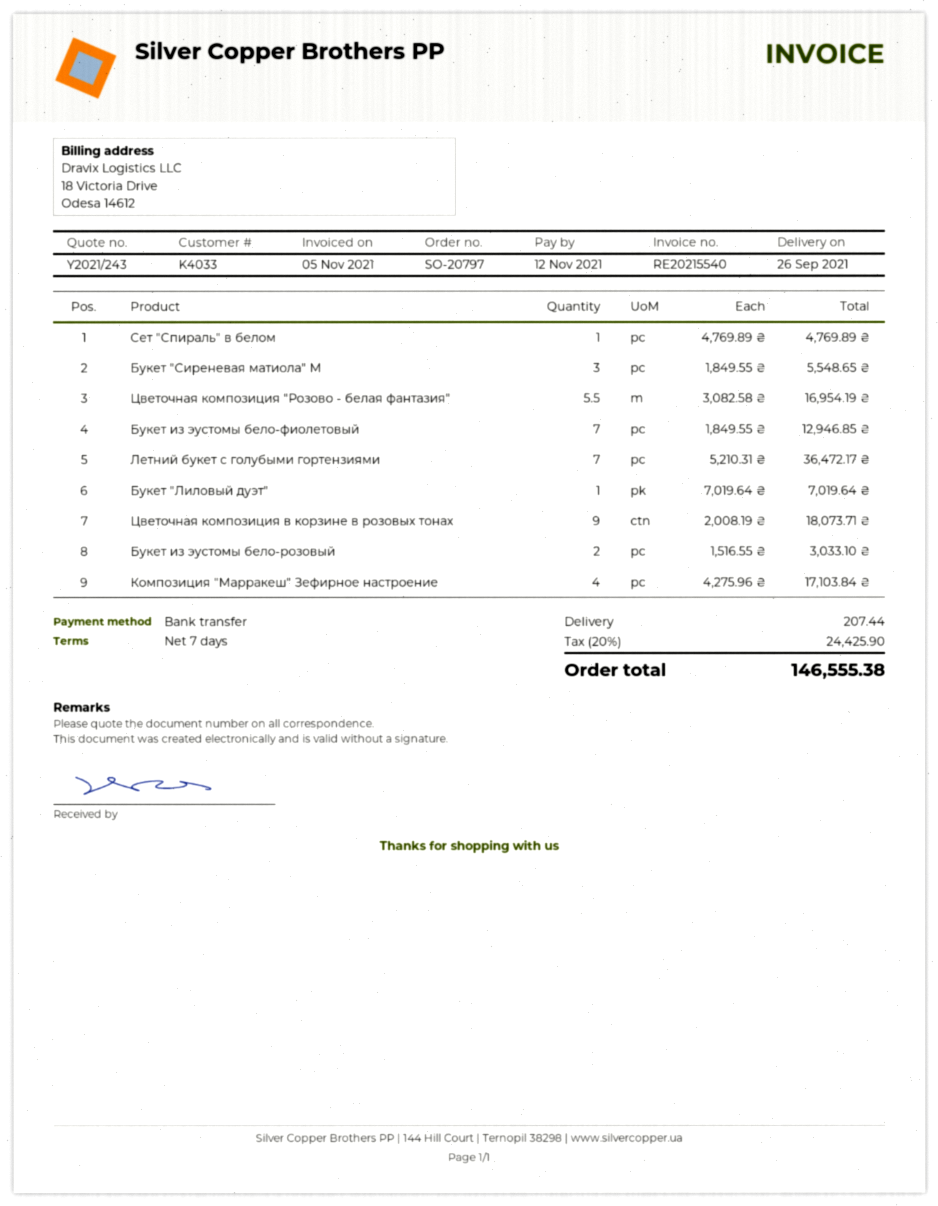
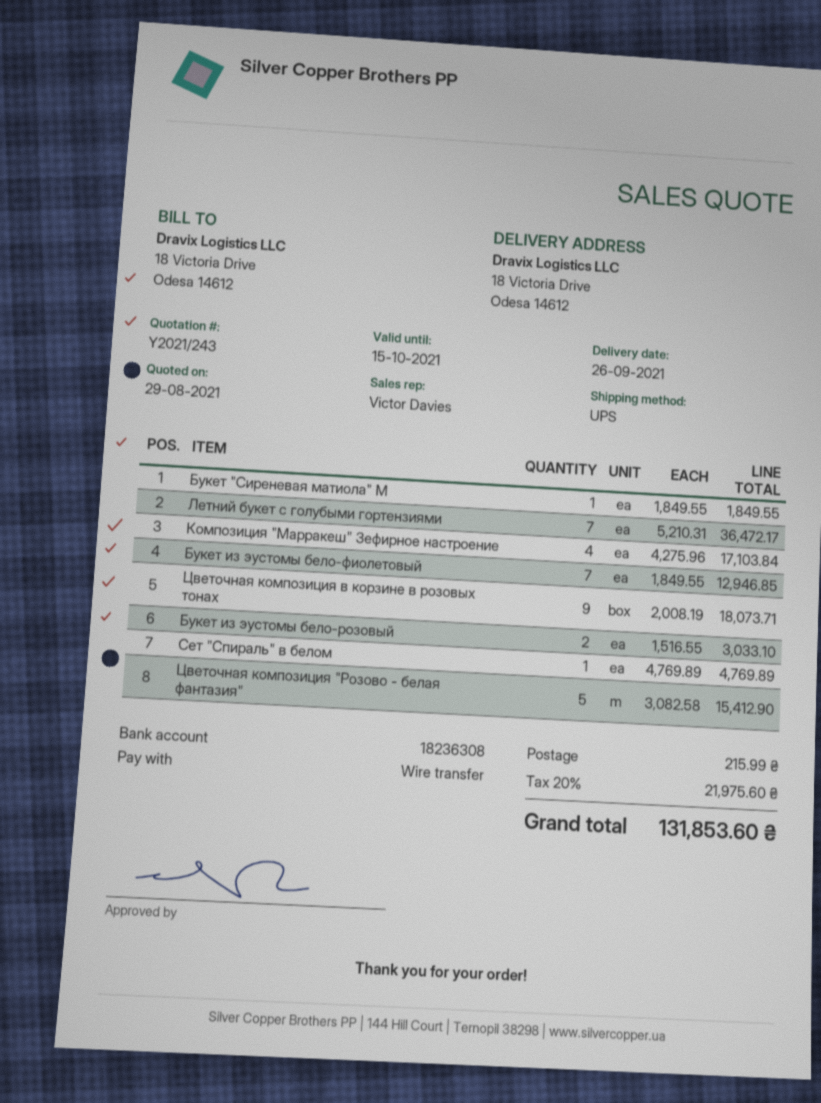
Букет "Сиреневая матиола" М: 3 x 1849.55 = 5548.65 -> 1 x 1849.55 = 1849.55
Цветочная композиция "Розово - белая фантазия": 5.5 x 3082.58 = 16954.19 -> 5 x 3082.58 = 15412.90
Букет "Лиловый дуэт": 1 x 7019.64 = 7019.64 -> none
shipping: 207.44 -> 215.99
tax: 20% = 24425.90 -> 20% = 21975.60
total: 146555.38 -> 131853.60

